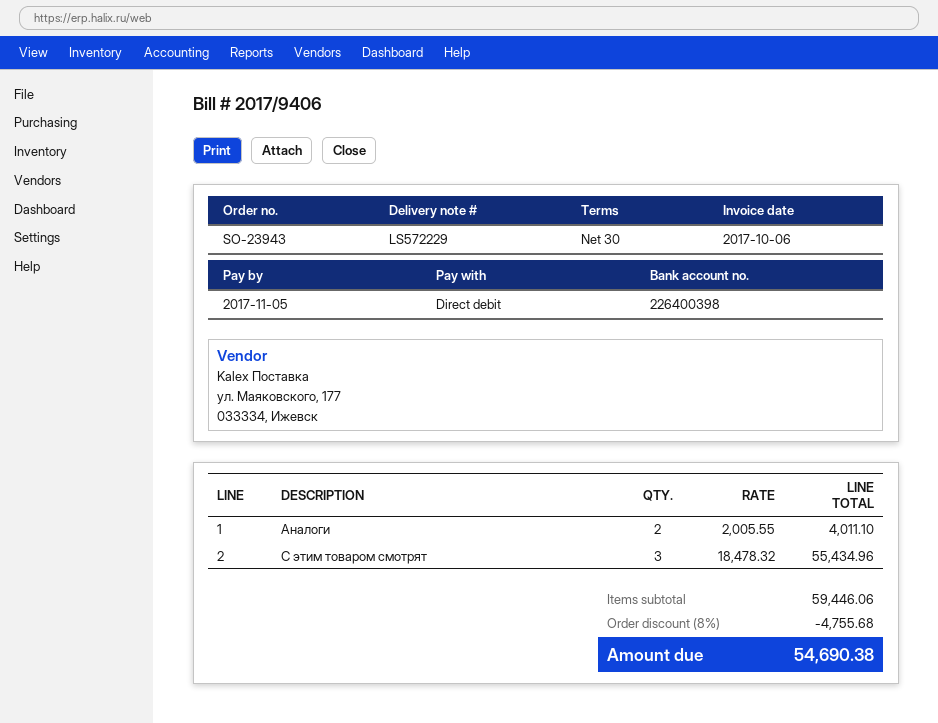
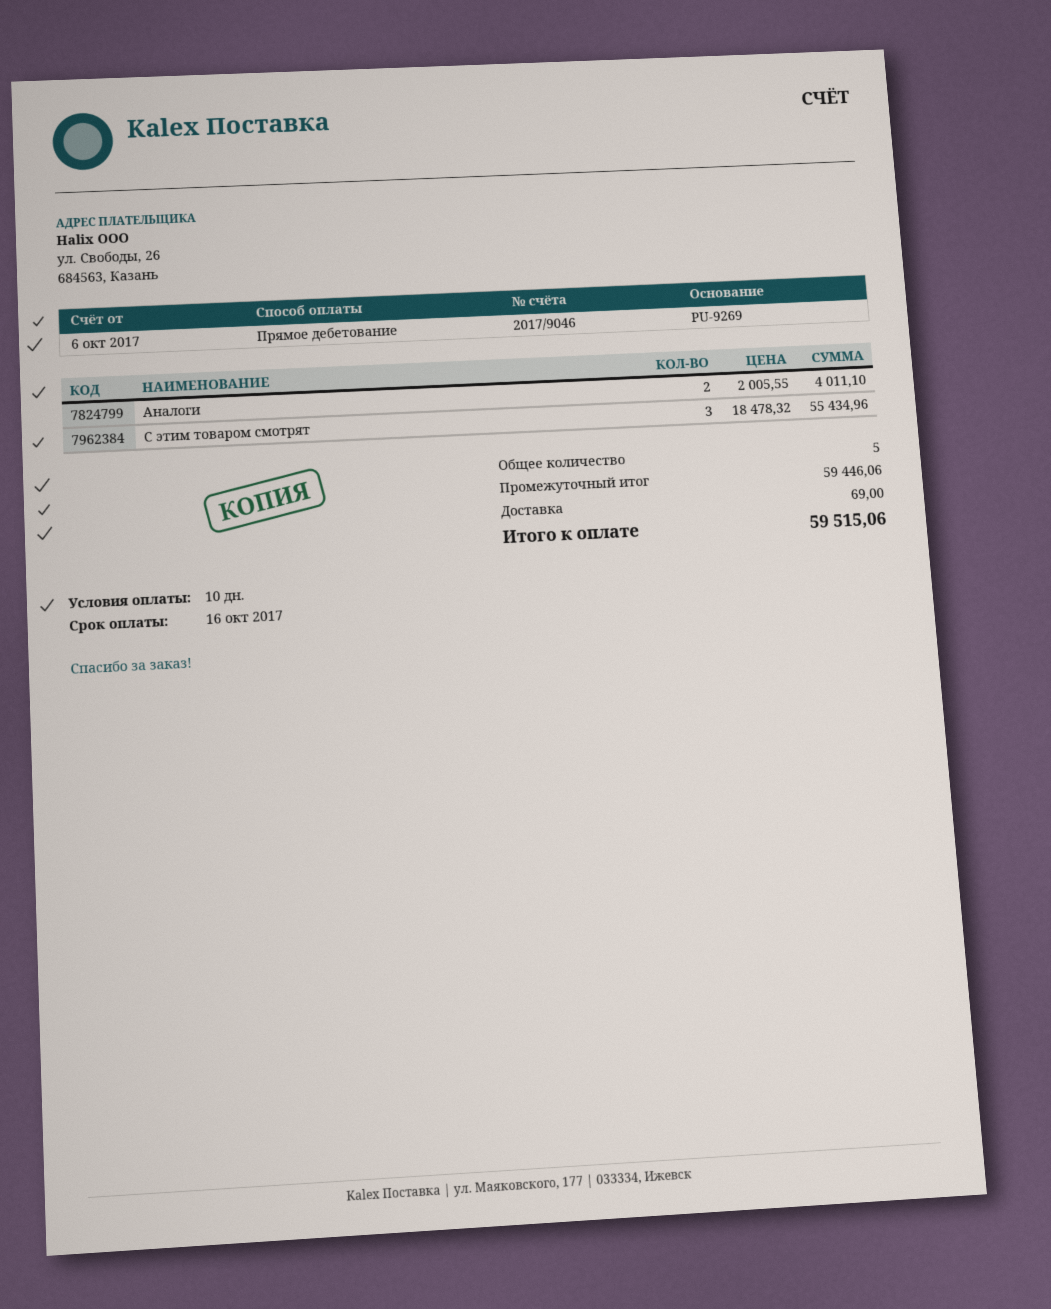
invoice number: 2017/9406 -> 2017/9046
payment terms: 30 days -> 10 days
due date: 2017-11-05 -> 2017-10-16
discount: 8% = 4755.68 -> none
shipping: none -> 69.00
total: 54690.38 -> 59515.06

